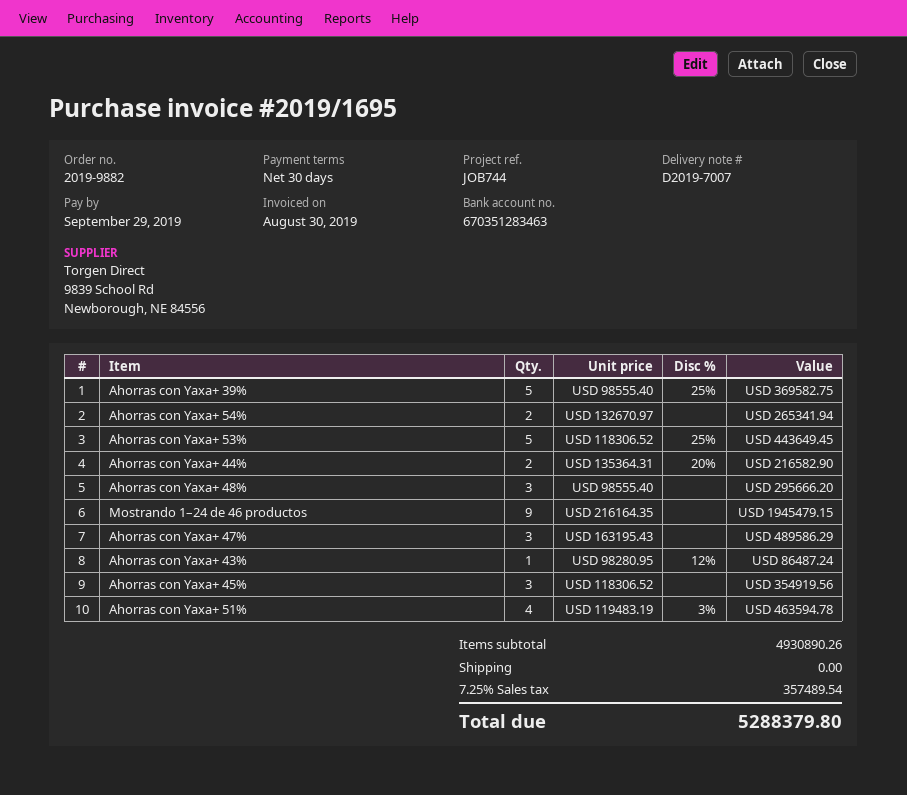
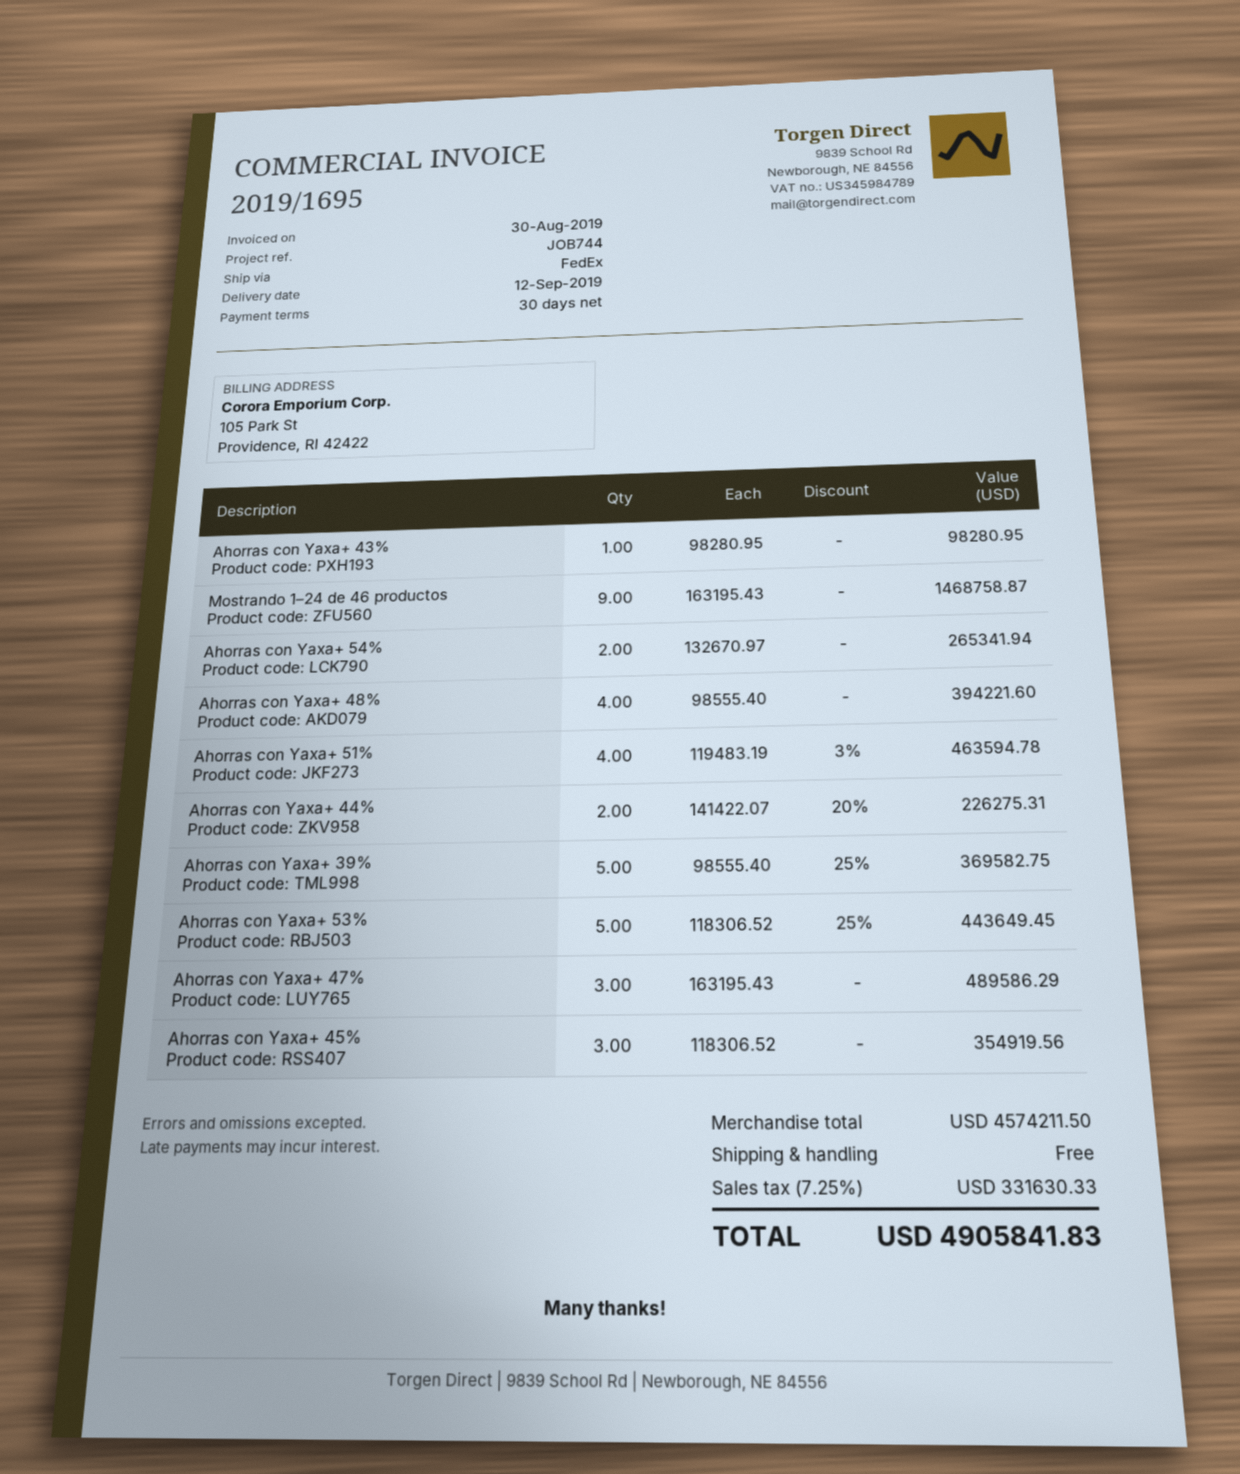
Ahorras con Yaxa+ 44%: 2 x 135364.31 - 20% = 216582.90 -> 2 x 141422.07 - 20% = 226275.31
Ahorras con Yaxa+ 48%: 3 x 98555.40 = 295666.20 -> 4 x 98555.40 = 394221.60
Mostrando 1–24 de 46 productos: 9 x 216164.35 = 1945479.15 -> 9 x 163195.43 = 1468758.87
Ahorras con Yaxa+ 43%: 1 x 98280.95 - 12% = 86487.24 -> 1 x 98280.95 = 98280.95
subtotal: 4930890.26 -> 4574211.50
tax: 7.25% = 357489.54 -> 7.25% = 331630.33
total: 5288379.80 -> 4905841.83

